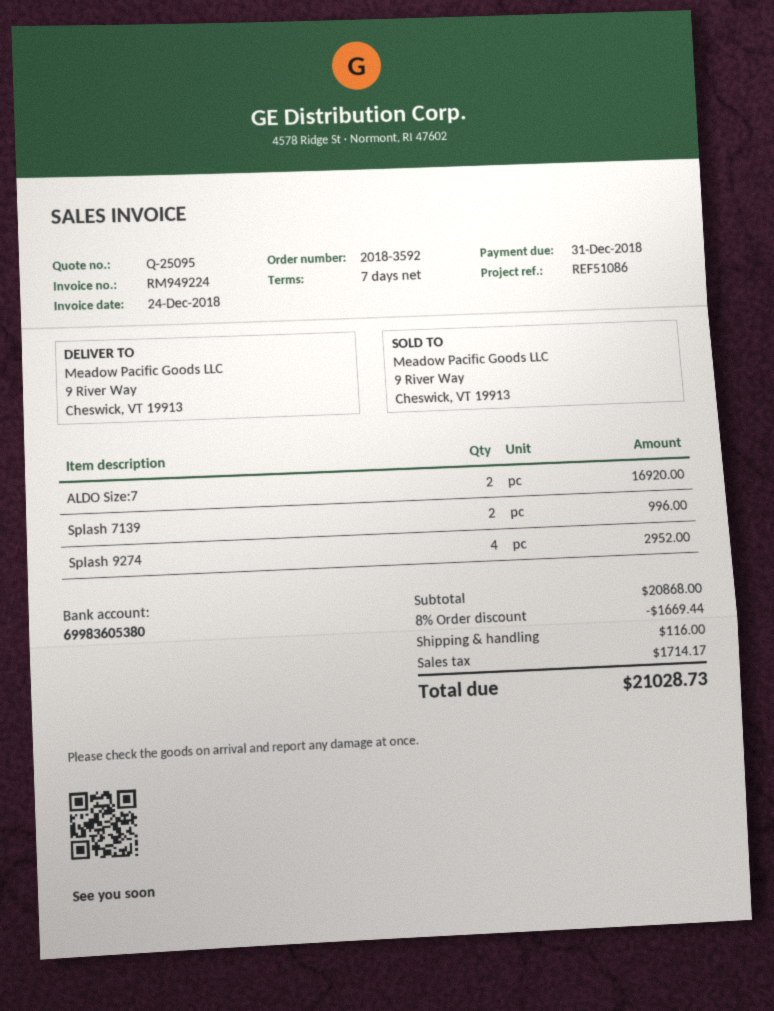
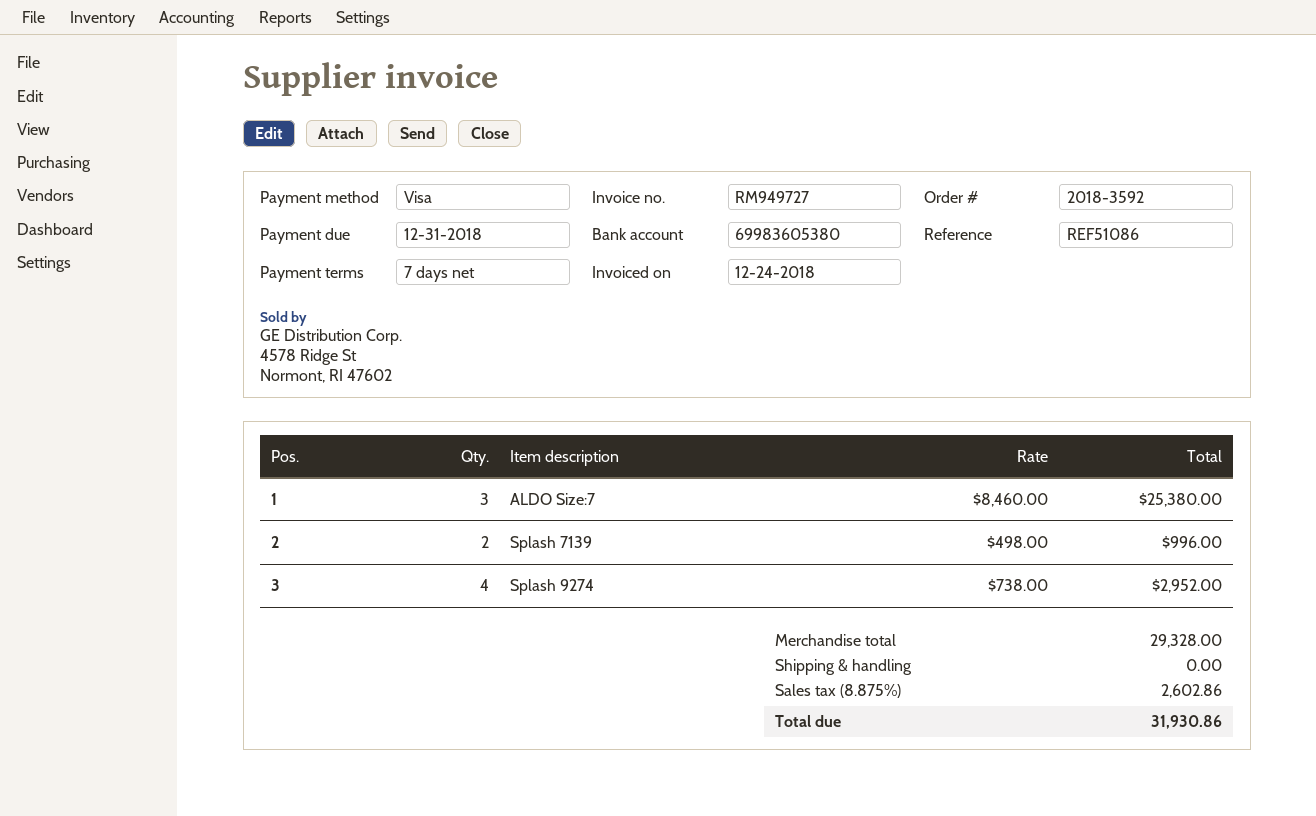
invoice number: RM949224 -> RM949727
ALDO Size:7: 2 for 16920.00 -> 3 for 25380.00
subtotal: 20868.00 -> 29328.00
discount: 8% = 1669.44 -> none
shipping: 116.00 -> 0.00
tax: 1714.17 -> 2602.86
total: 21028.73 -> 31930.86

